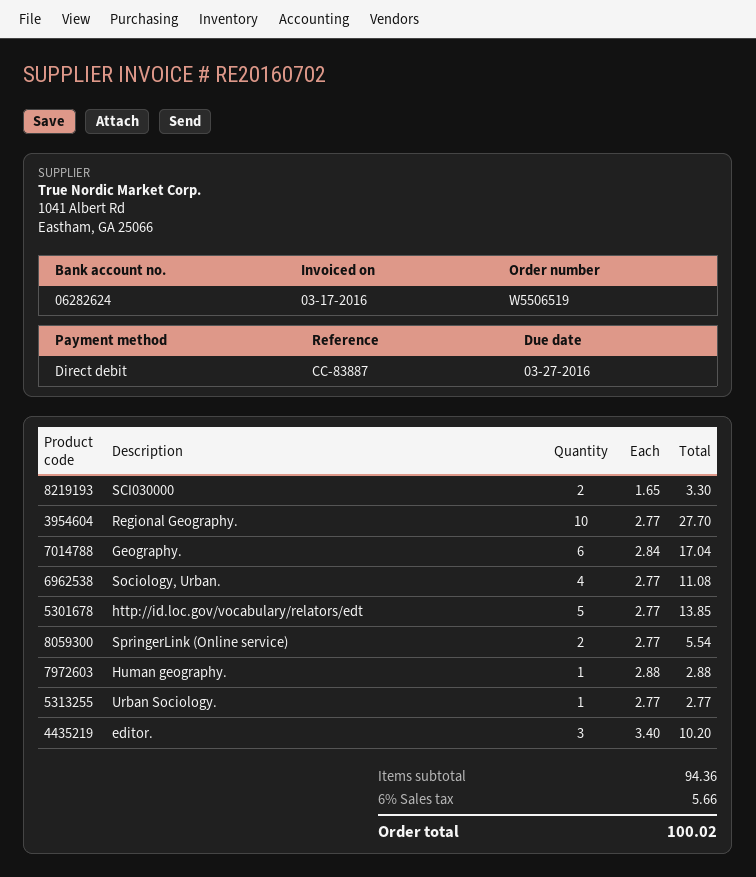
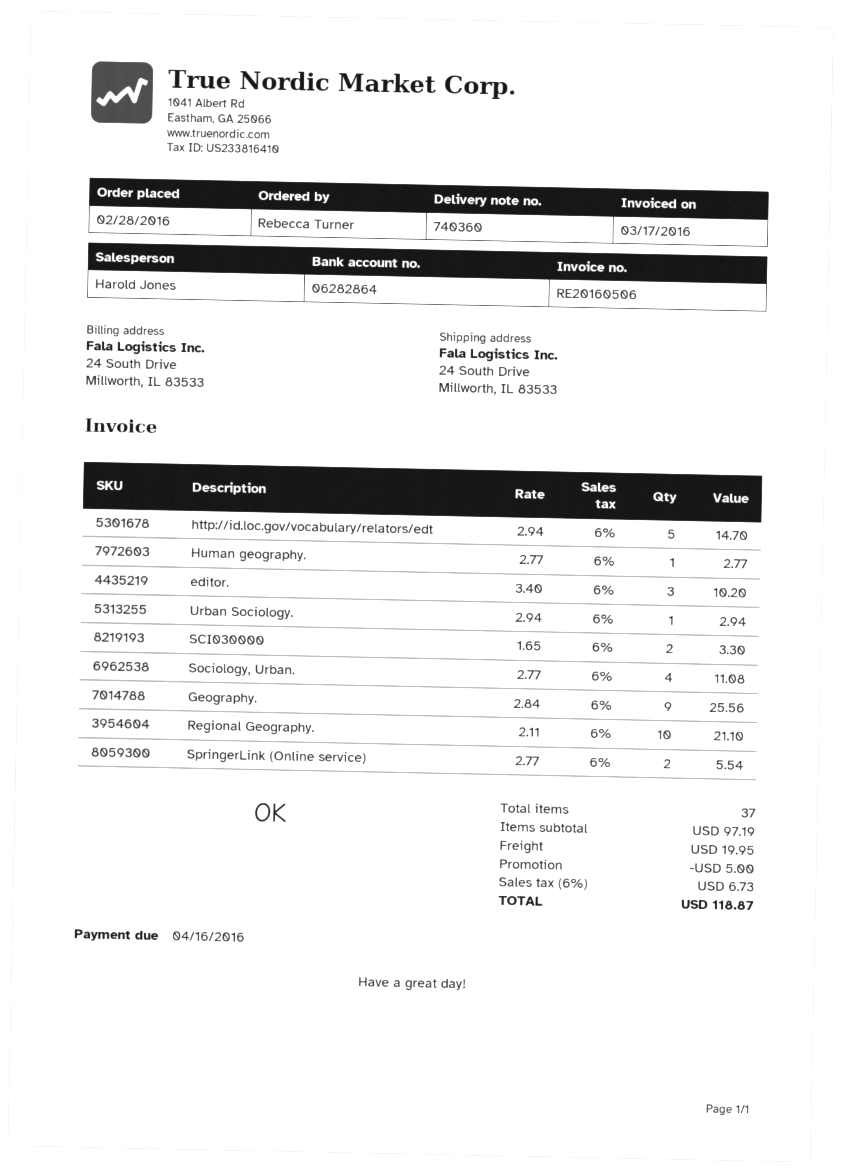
invoice number: RE20160702 -> RE20160506
due date: 2016-03-27 -> 2016-04-16
bank account: 06282624 -> 06282864
Regional Geography.: 10 x 2.77 = 27.70 -> 10 x 2.11 = 21.10
Geography.: 6 x 2.84 = 17.04 -> 9 x 2.84 = 25.56
http://id.loc.gov/vocabulary/relators/edt: 5 x 2.77 = 13.85 -> 5 x 2.94 = 14.70
Human geography.: 1 x 2.88 = 2.88 -> 1 x 2.77 = 2.77
Urban Sociology.: 1 x 2.77 = 2.77 -> 1 x 2.94 = 2.94
subtotal: 94.36 -> 97.19
discount: none -> 5.00
shipping: none -> 19.95
tax: 6% = 5.66 -> 6% = 6.73
total: 100.02 -> 118.87

